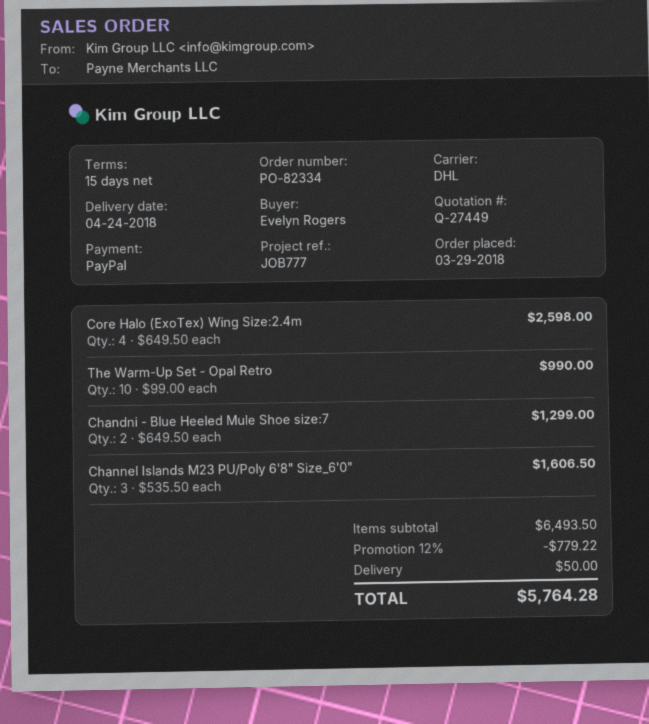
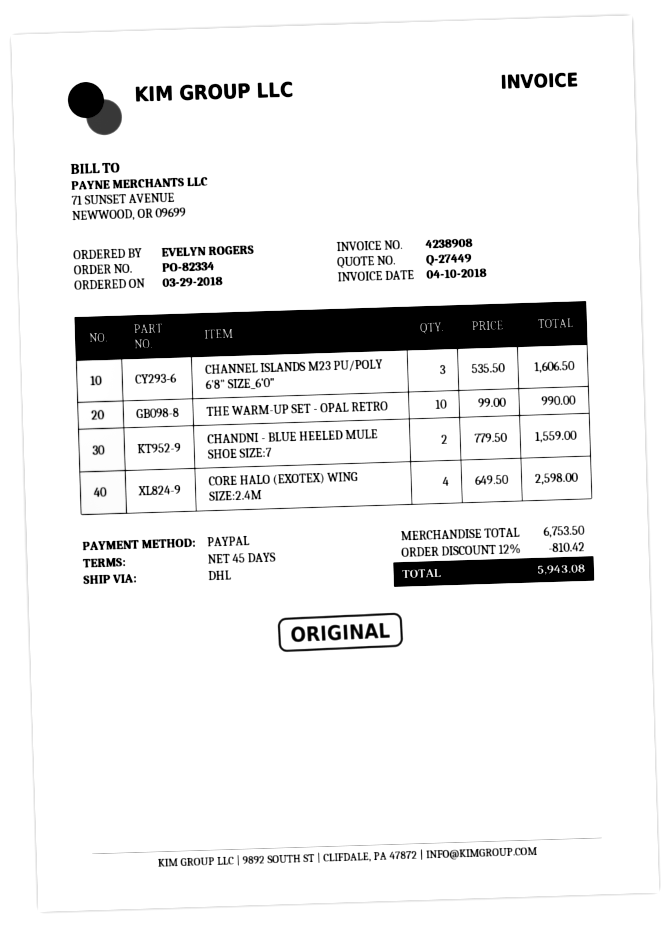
payment terms: 15 days -> 45 days
Chandni - Blue Heeled Mule Shoe size:7: 2 x 649.50 = 1299.00 -> 2 x 779.50 = 1559.00
subtotal: 6493.50 -> 6753.50
discount: 12% = 779.22 -> 12% = 810.42
shipping: 50.00 -> none
total: 5764.28 -> 5943.08

